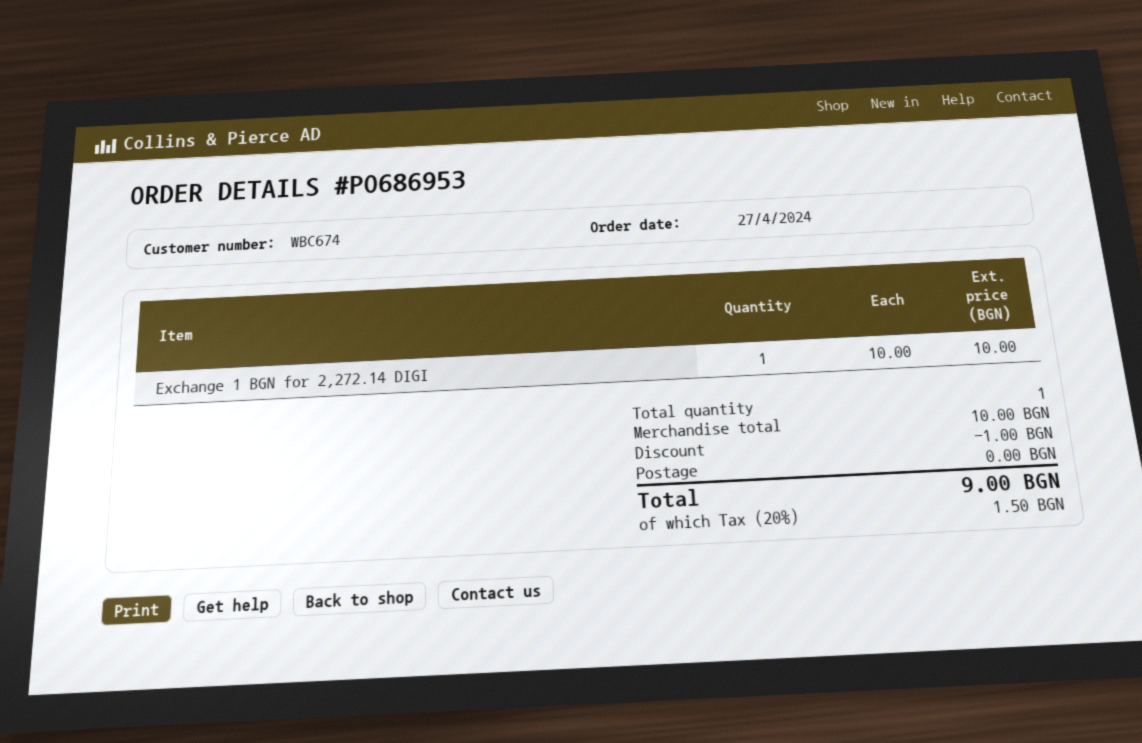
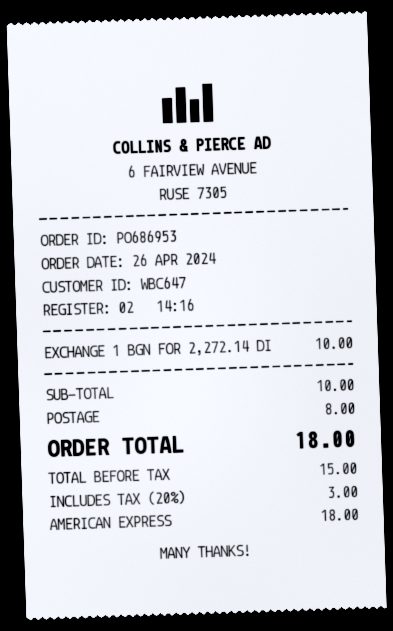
order date: 2024-04-27 -> 2024-04-26
customer number: WBC674 -> WBC647
discount: 1.00 -> none
shipping: 0.00 -> 8.00
tax: 20% = 1.50 -> 20% = 3.00
total: 9.00 -> 18.00

